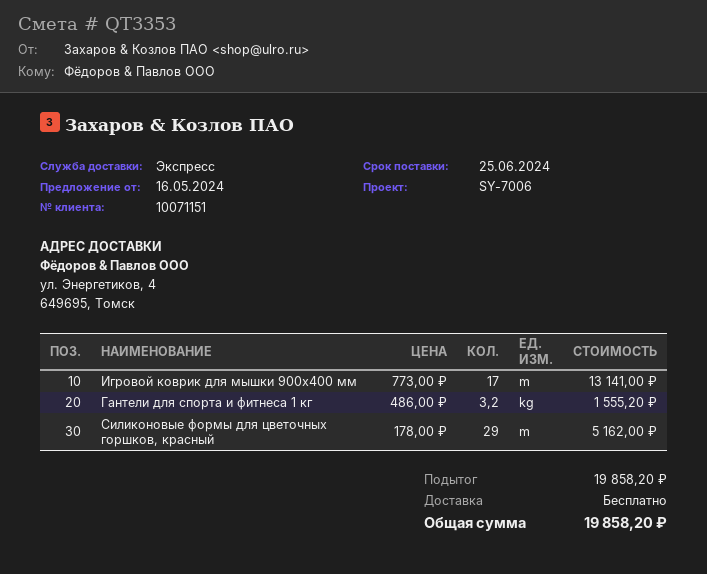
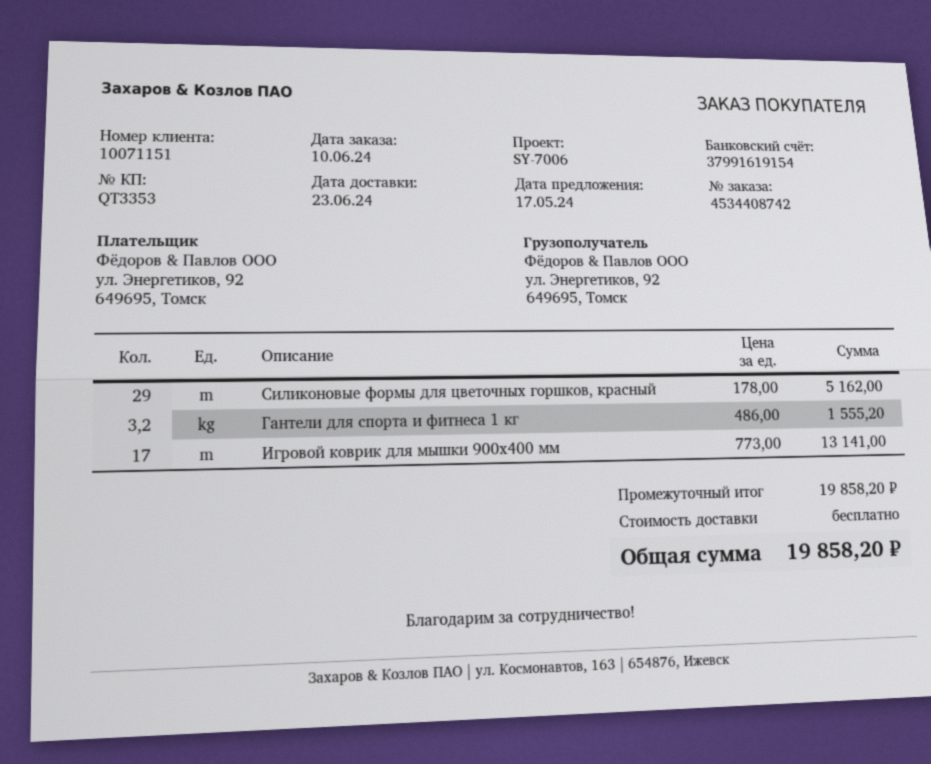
quote date: 2024-05-16 -> 2024-05-17
delivery date: 2024-06-25 -> 2024-06-23
ship to: ул. Энергетиков, 4, 649695, Томск -> ул. Энергетиков, 92, 649695, Томск

